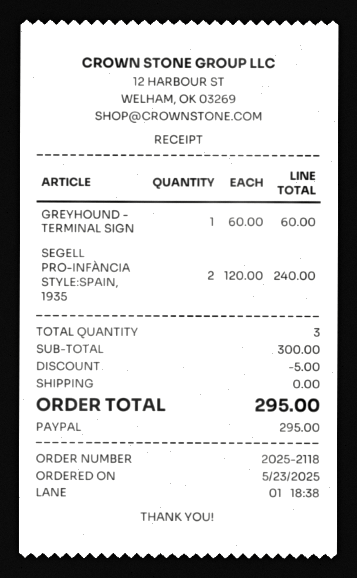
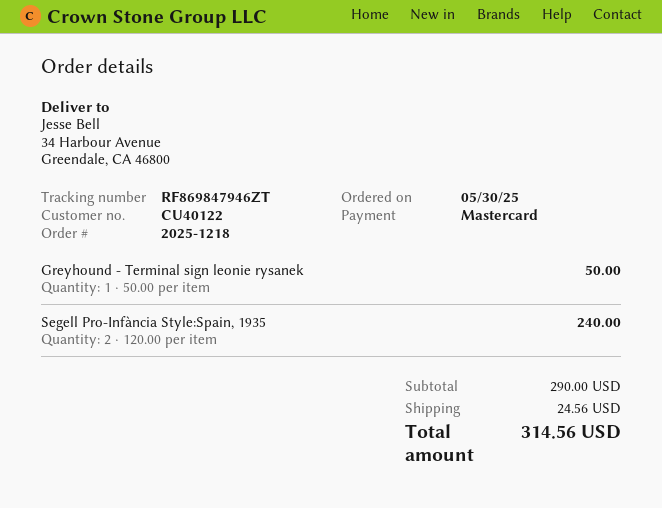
order number: 2025-2118 -> 2025-1218
order date: 2025-05-23 -> 2025-05-30
payment method: PayPal -> Mastercard
GREYHOUND - TERMINAL SIGN: 1 x 60.00 = 60.00 -> 1 x 50.00 = 50.00
subtotal: 300.00 -> 290.00
discount: 5.00 -> none
shipping: 0.00 -> 24.56
total: 295.00 -> 314.56

